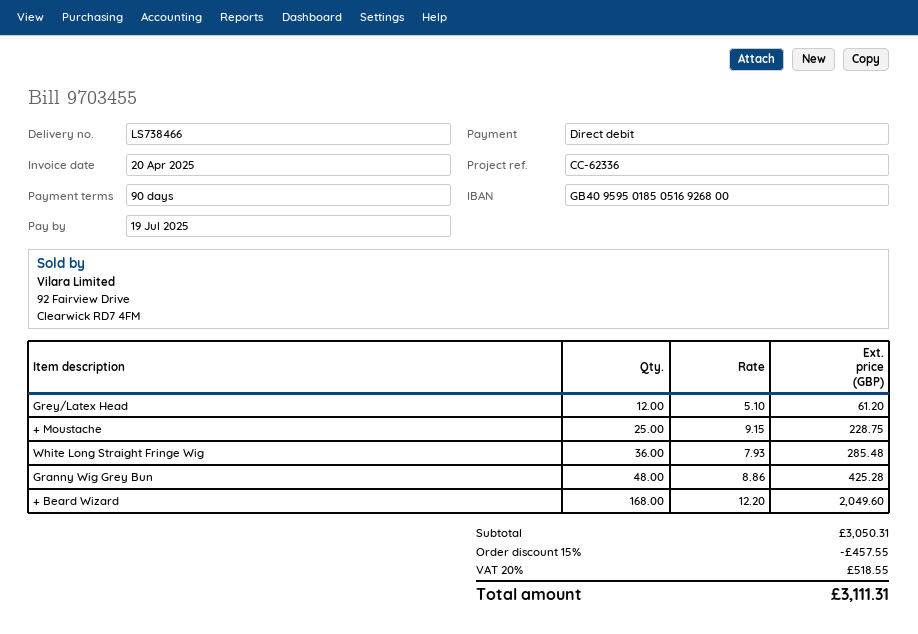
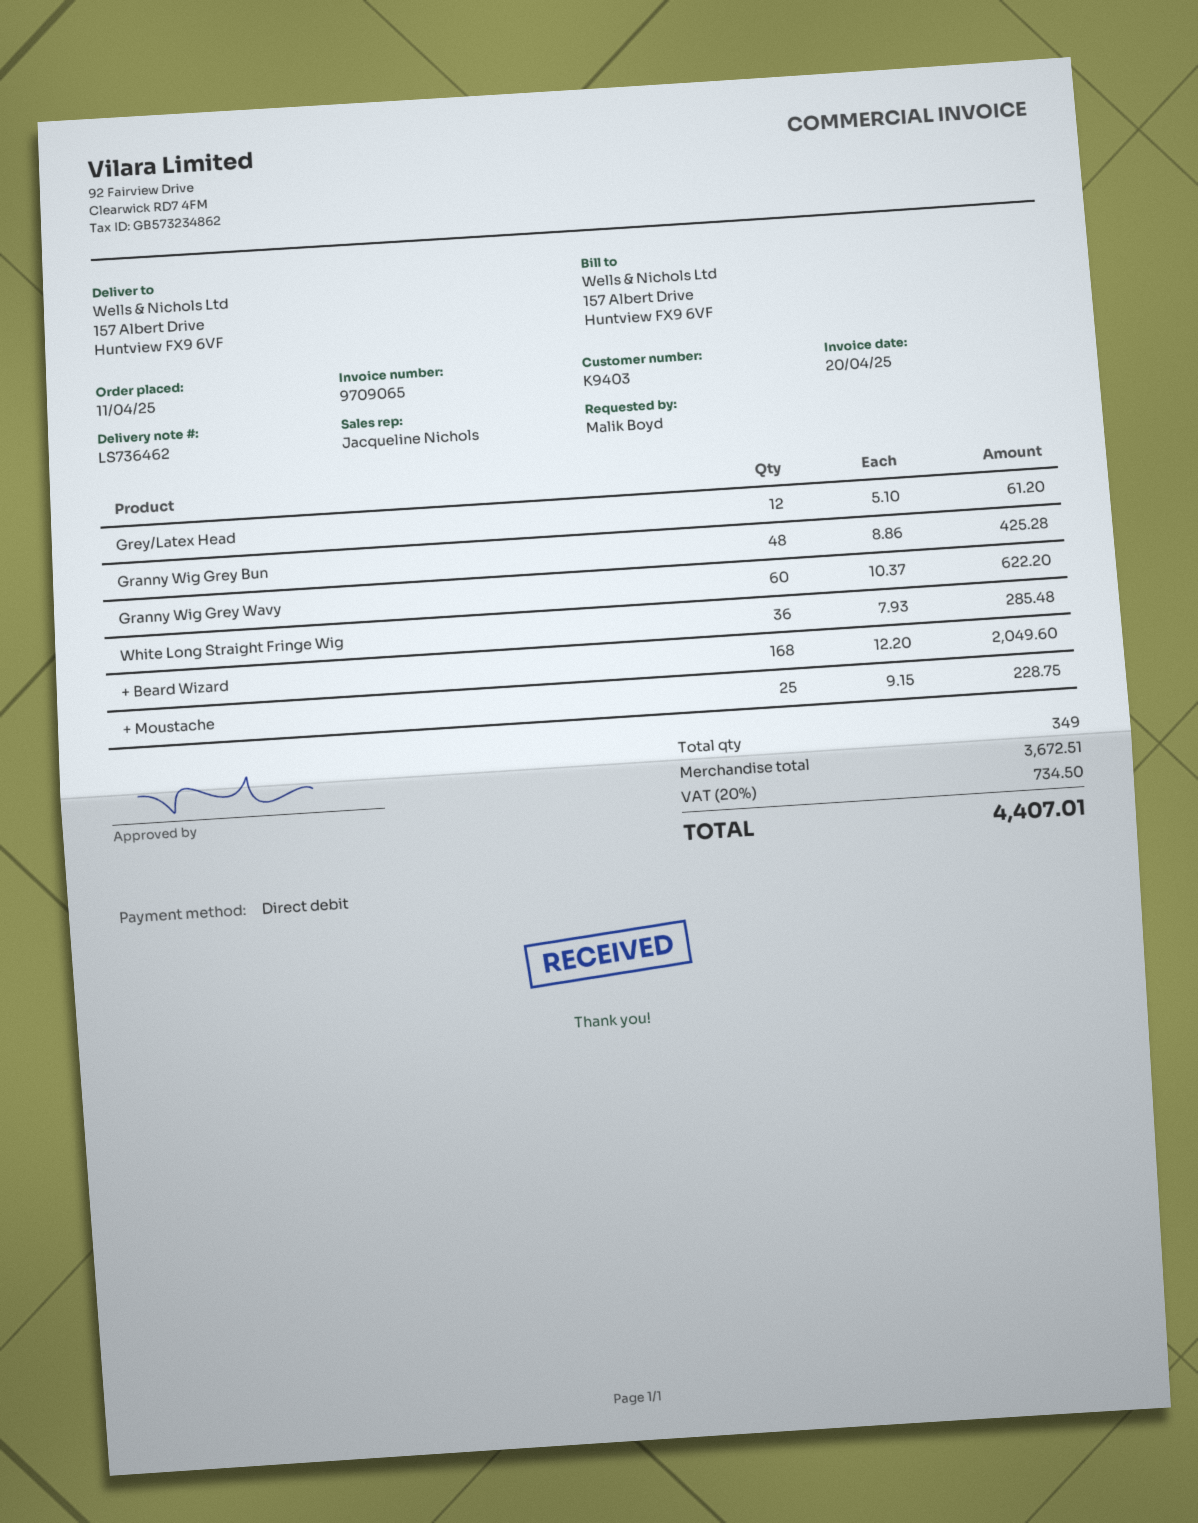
delivery note number: LS738466 -> LS736462
invoice number: 9703455 -> 9709065
Granny Wig Grey Wavy: none -> 60 x 10.37 = 622.20
subtotal: 3050.31 -> 3672.51
discount: 15% = 457.55 -> none
tax: 20% = 518.55 -> 20% = 734.50
total: 3111.31 -> 4407.01

